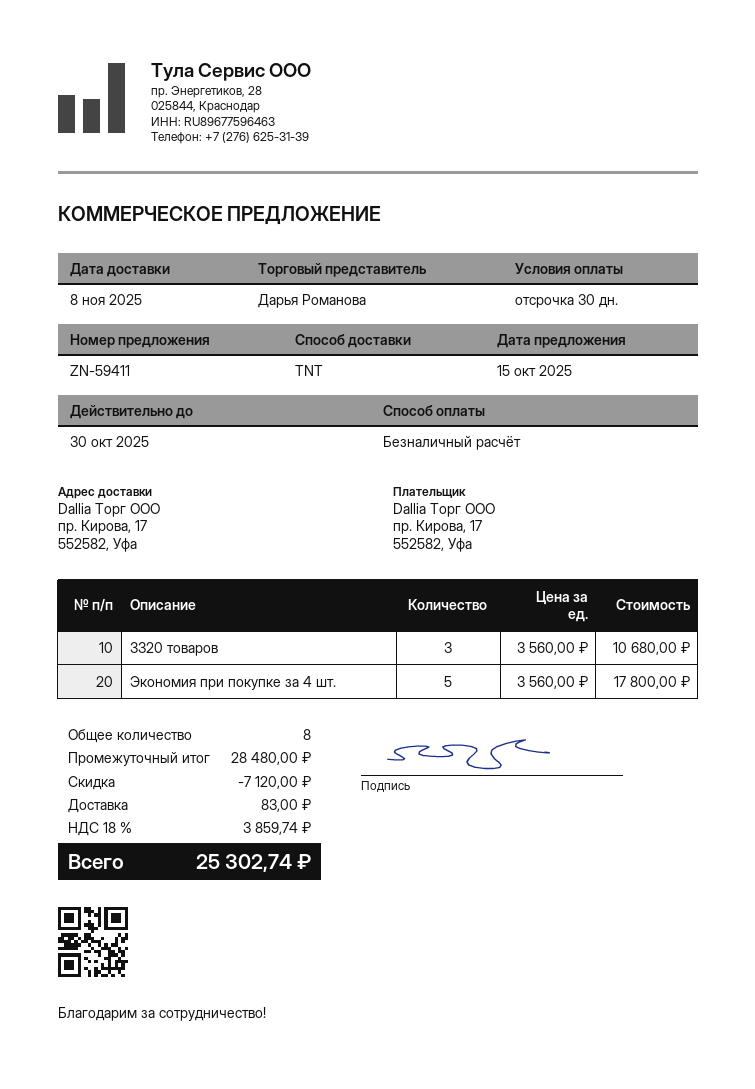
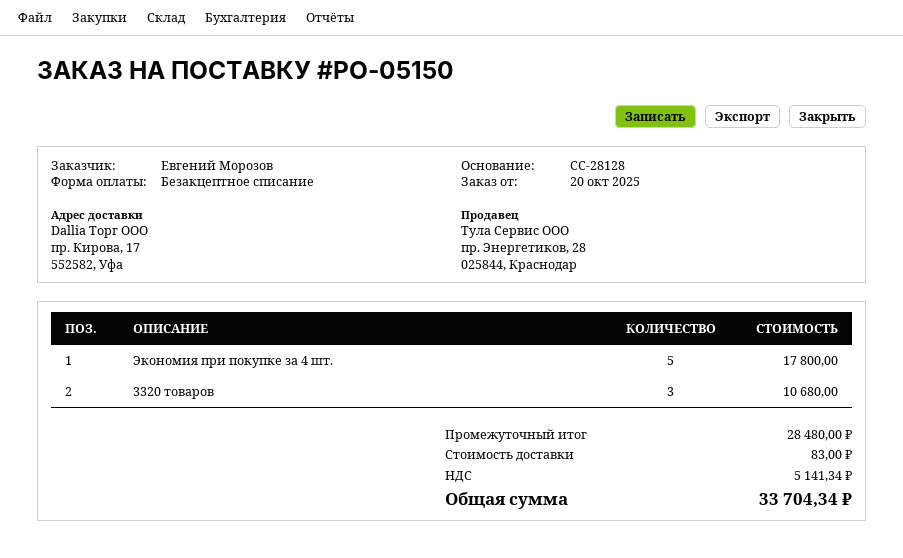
payment method: bank transfer -> direct debit
discount: 7120.00 -> none
tax: 3859.74 -> 5141.34
total: 25302.74 -> 33704.34

